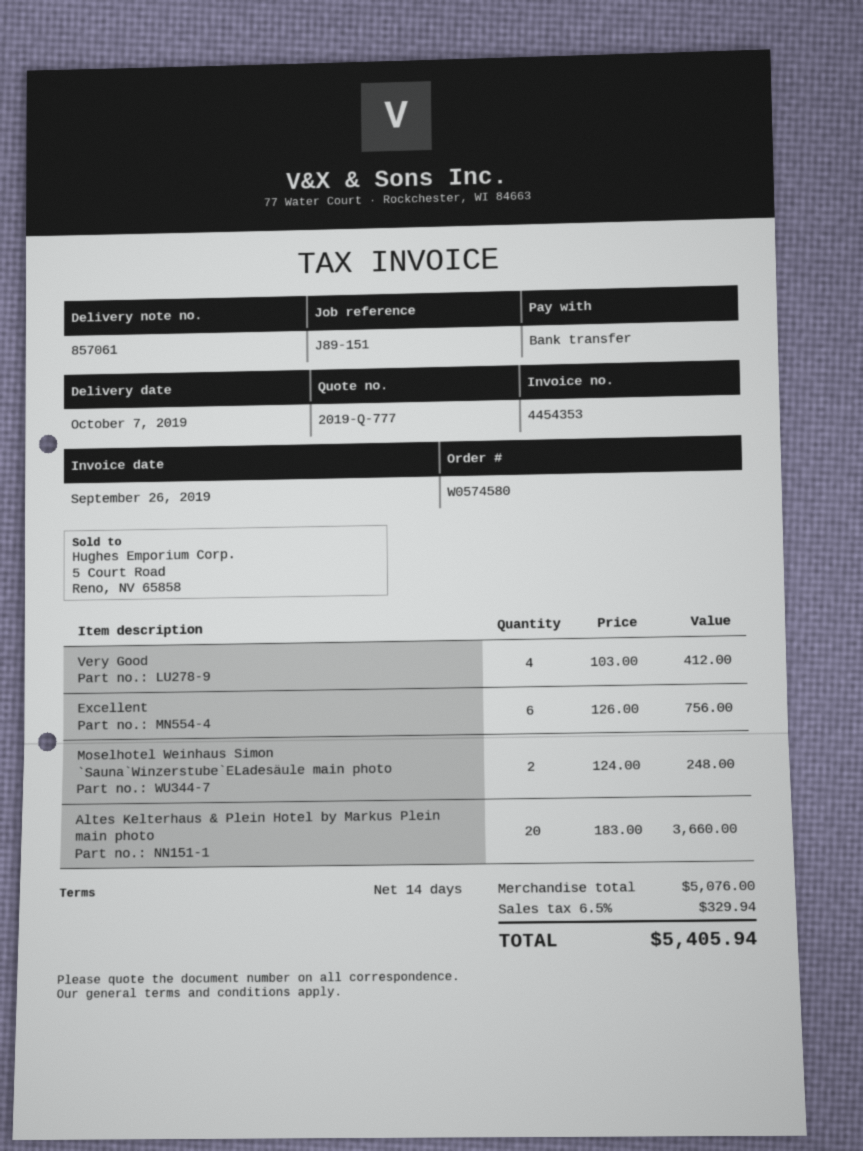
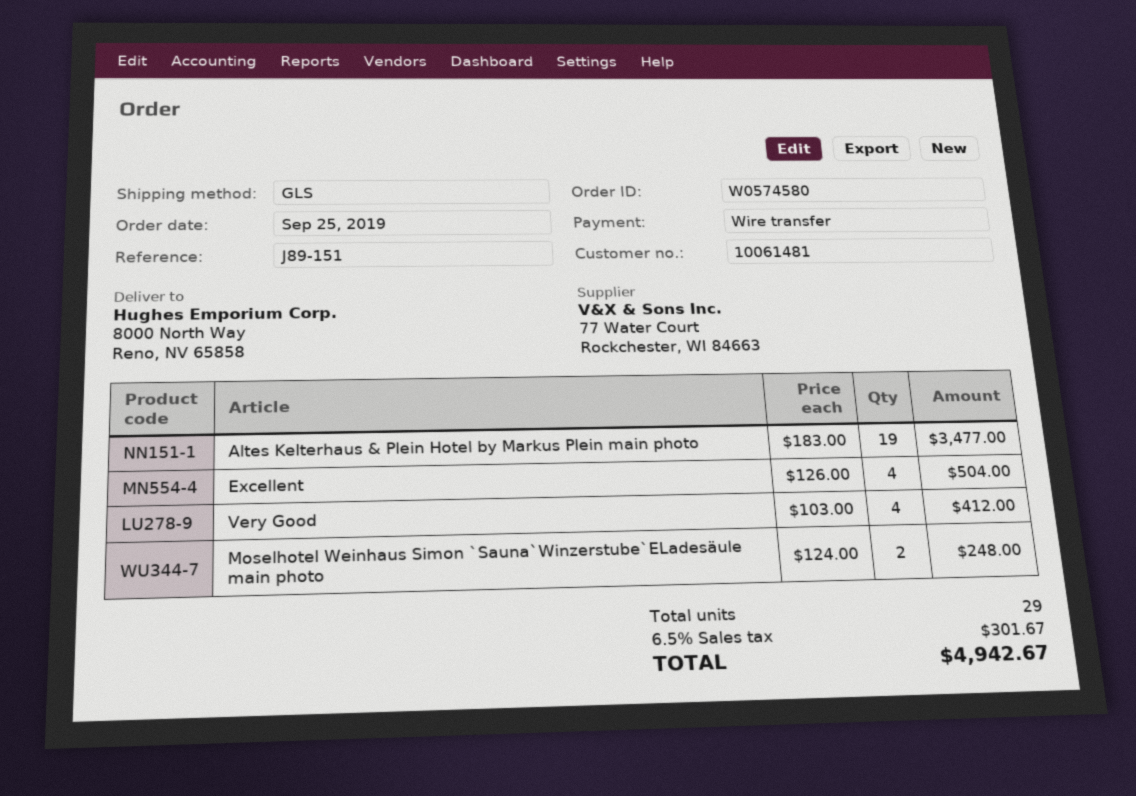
Excellent: 6 x 126.00 = 756.00 -> 4 x 126.00 = 504.00
Altes Kelterhaus & Plein Hotel by Markus Plein main photo: 20 x 183.00 = 3660.00 -> 19 x 183.00 = 3477.00
tax: 6.5% = 329.94 -> 6.5% = 301.67
total: 5405.94 -> 4942.67

